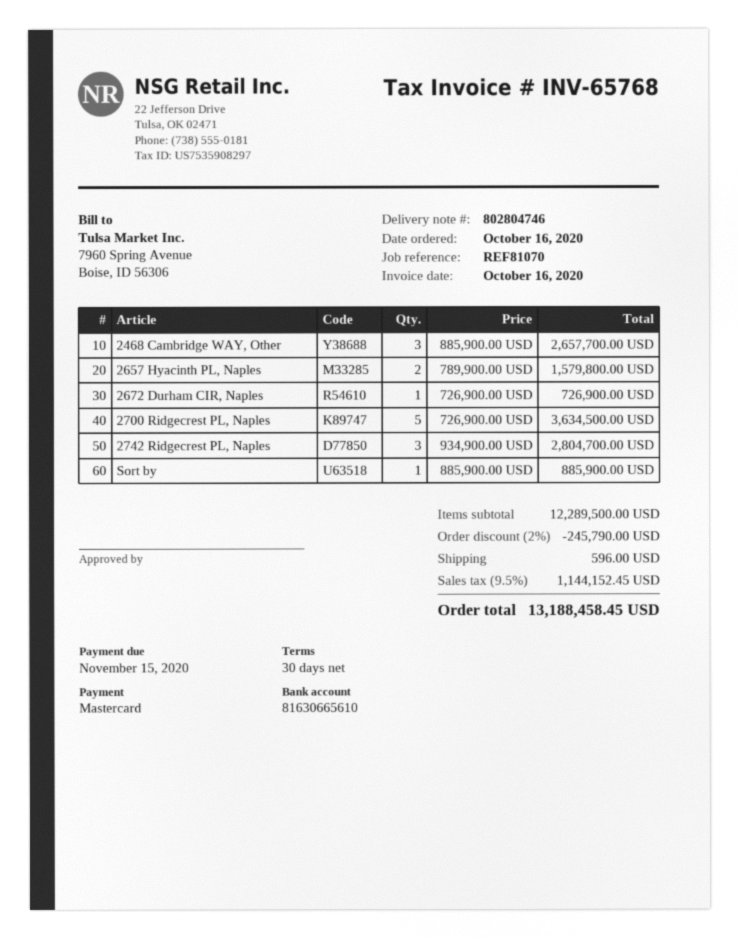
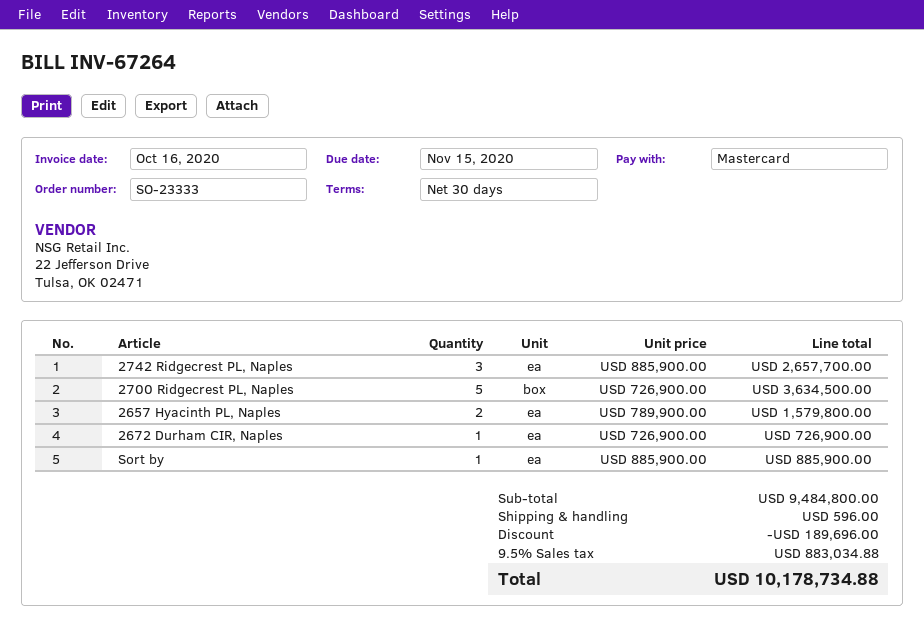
invoice number: INV-65768 -> INV-67264
2468 Cambridge WAY, Other: 3 x 885900.00 = 2657700.00 -> none
2742 Ridgecrest PL, Naples: 3 x 934900.00 = 2804700.00 -> 3 x 885900.00 = 2657700.00
subtotal: 12289500.00 -> 9484800.00
discount: 245790.00 -> 189696.00
tax: 9.5% = 1144152.45 -> 9.5% = 883034.88
total: 13188458.45 -> 10178734.88

